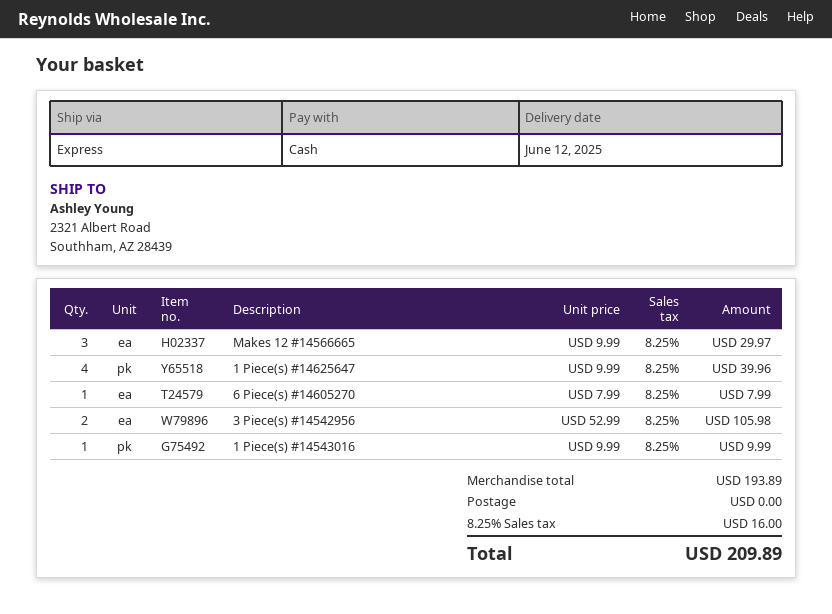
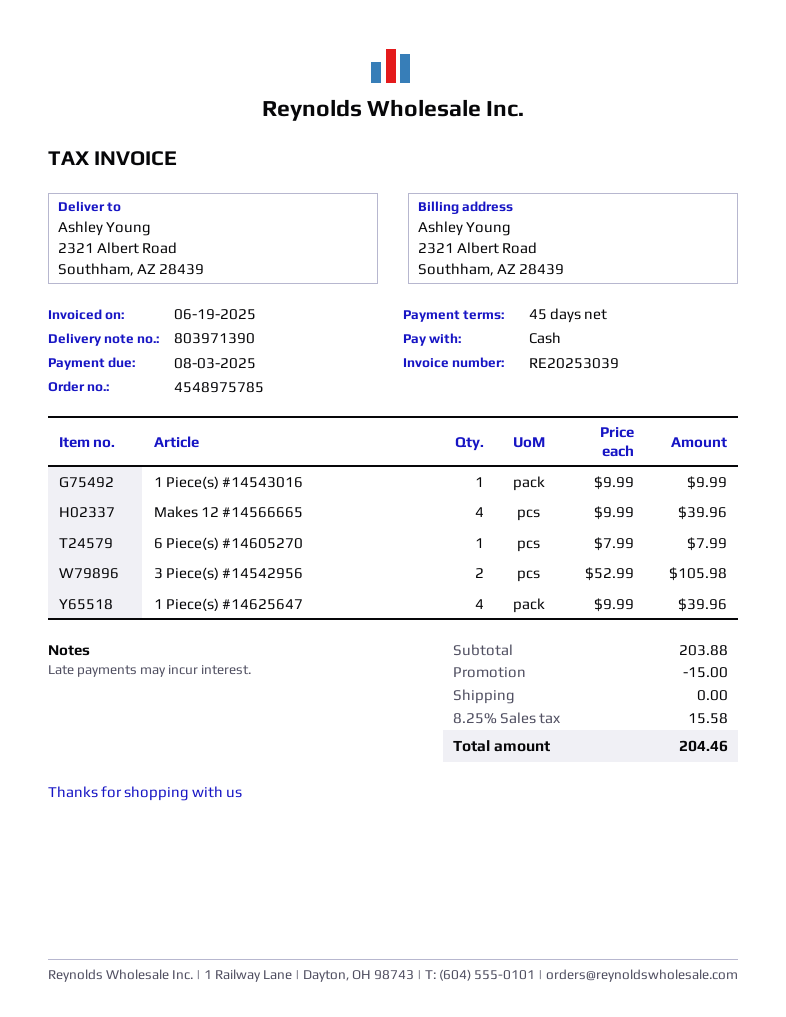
Makes 12 #14566665: 3 x 9.99 = 29.97 -> 4 x 9.99 = 39.96
subtotal: 193.89 -> 203.88
discount: none -> 15.00
tax: 8.25% = 16.00 -> 8.25% = 15.58
total: 209.89 -> 204.46

